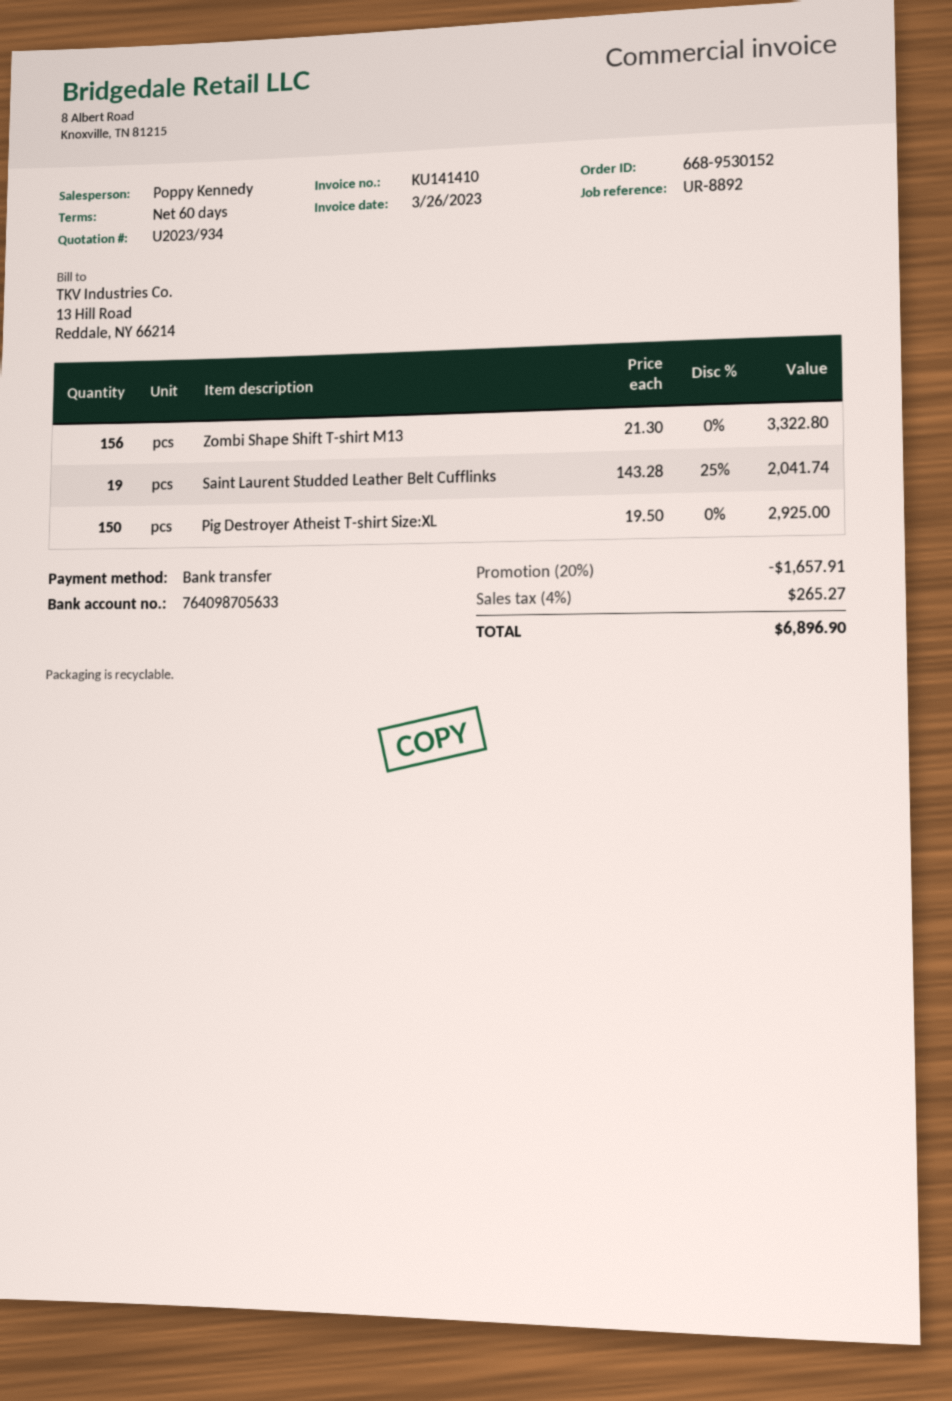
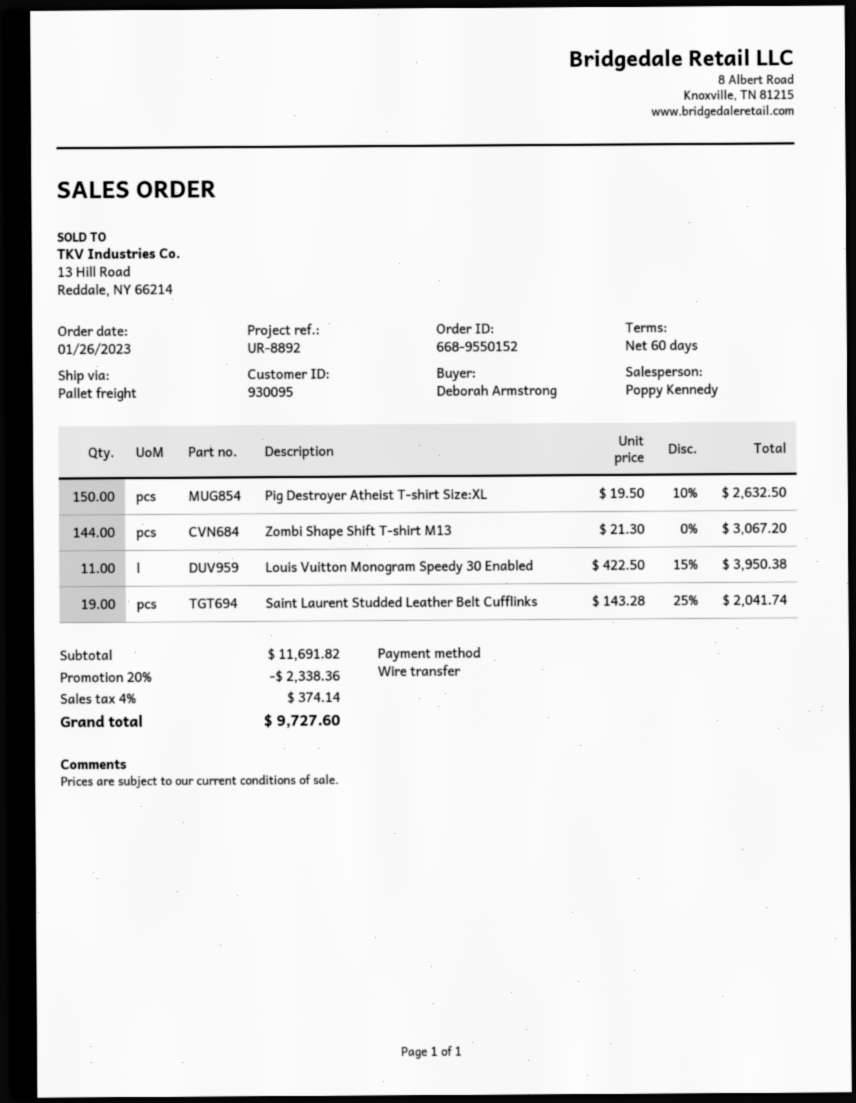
order number: 668-9530152 -> 668-9550152
Zombi Shape Shift T-shirt M13: 156 x 21.30 = 3322.80 -> 144 x 21.30 = 3067.20
Pig Destroyer Atheist T-shirt Size:XL: 150 x 19.50 = 2925.00 -> 150 x 19.50 - 10% = 2632.50
Louis Vuitton Monogram Speedy 30 Enabled: none -> 11 x 422.50 - 15% = 3950.38
discount: 20% = 1657.91 -> 20% = 2338.36
tax: 4% = 265.27 -> 4% = 374.14
total: 6896.90 -> 9727.60

